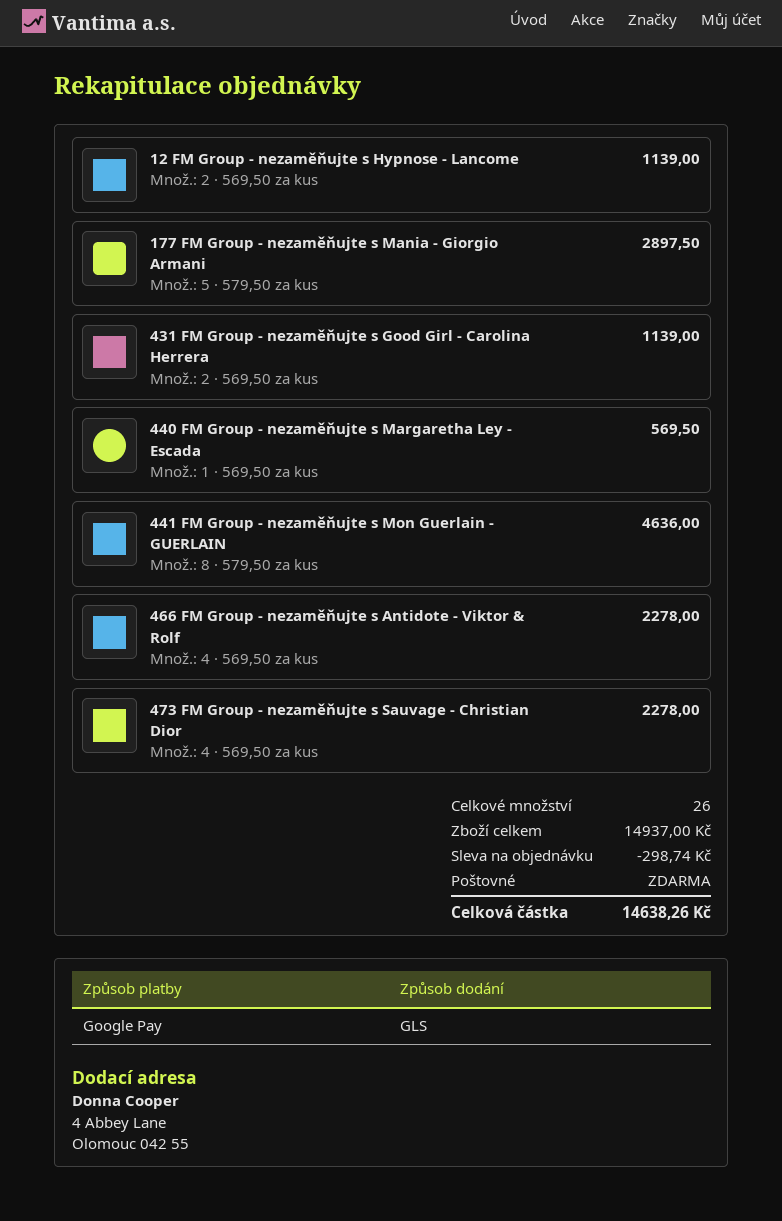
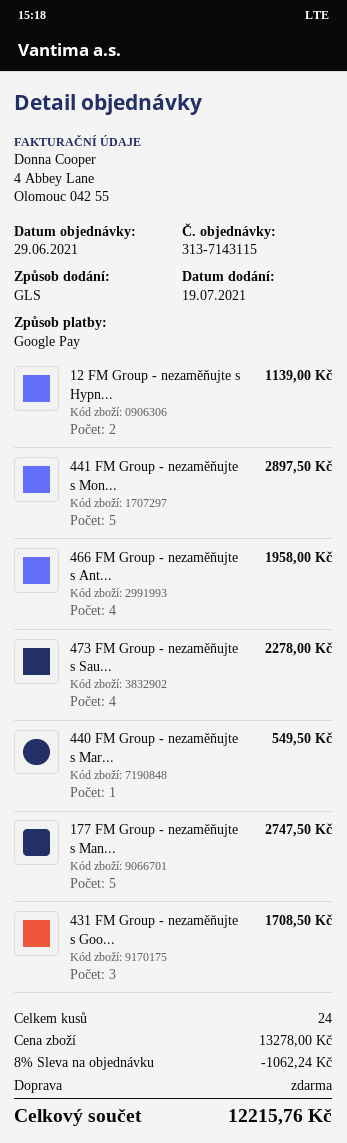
177 FM Group - nezaměňujte s Mania - Giorgio Armani: 5 for 2897.50 -> 5 for 2747.50
431 FM Group - nezaměňujte s Good Girl - Carolina Herrera: 2 for 1139.00 -> 3 for 1708.50
440 FM Group - nezaměňujte s Margaretha Ley - Escada: 1 for 569.50 -> 1 for 549.50
441 FM Group - nezaměňujte s Mon Guerlain - GUERLAIN: 8 for 4636.00 -> 5 for 2897.50
466 FM Group - nezaměňujte s Antidote - Viktor & Rolf: 4 for 2278.00 -> 4 for 1958.00
total quantity: 26 -> 24
subtotal: 14937.00 -> 13278.00
discount: 298.74 -> 1062.24
total: 14638.26 -> 12215.76

